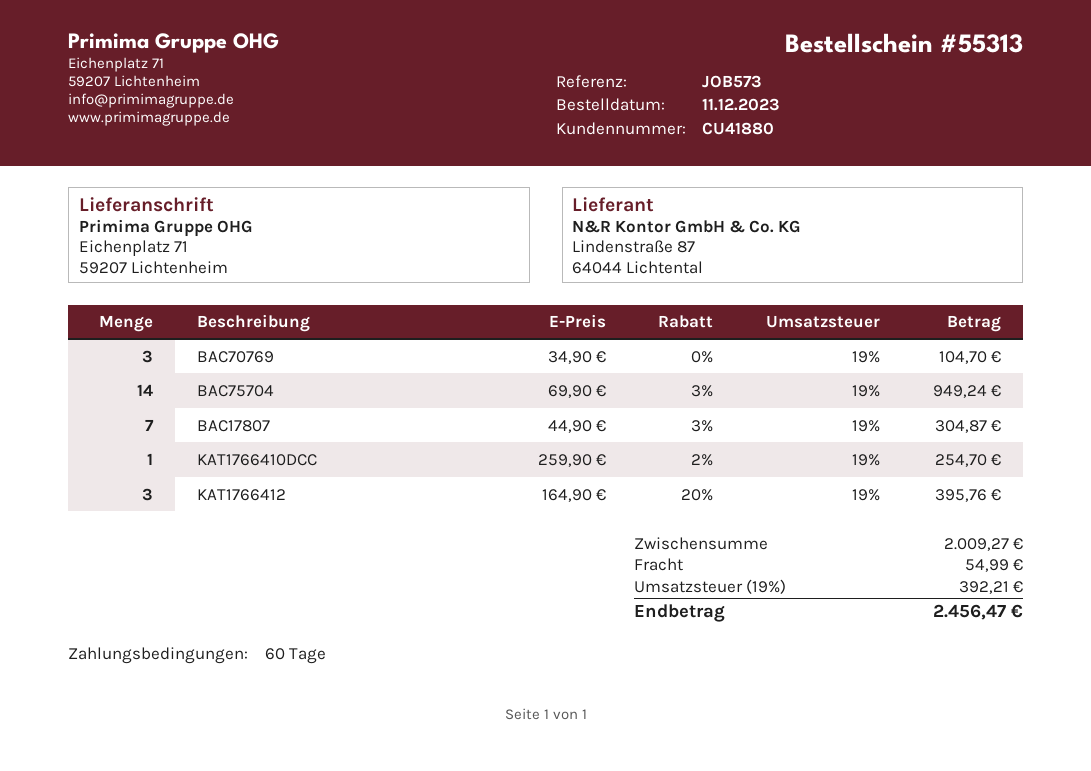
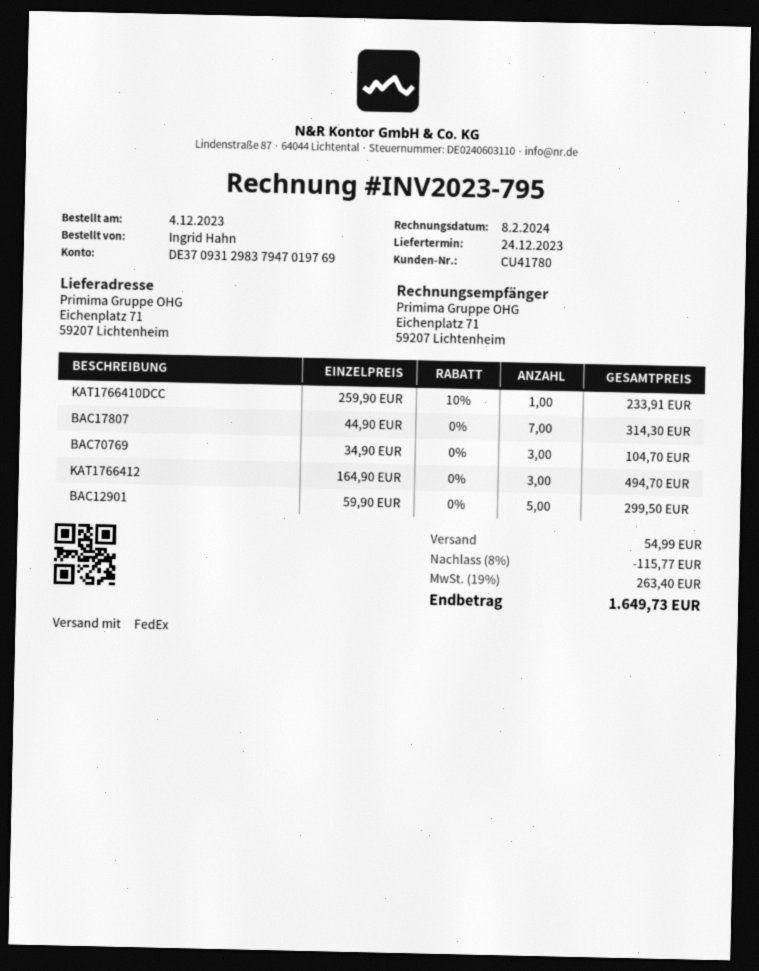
order date: 2023-12-11 -> 2023-12-04
customer number: CU41880 -> CU41780
BAC75704: 14 x 69.90 - 3% = 949.24 -> none
BAC17807: 7 x 44.90 - 3% = 304.87 -> 7 x 44.90 = 314.30
KAT1766410DCC: 1 x 259.90 - 2% = 254.70 -> 1 x 259.90 - 10% = 233.91
KAT1766412: 3 x 164.90 - 20% = 395.76 -> 3 x 164.90 = 494.70
BAC12901: none -> 5 x 59.90 = 299.50
discount: none -> 8% = 115.77
tax: 19% = 392.21 -> 19% = 263.40
total: 2456.47 -> 1649.73

